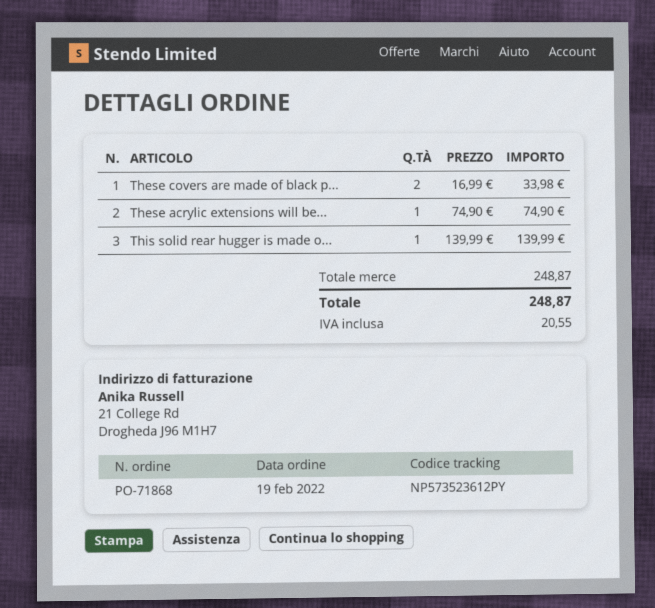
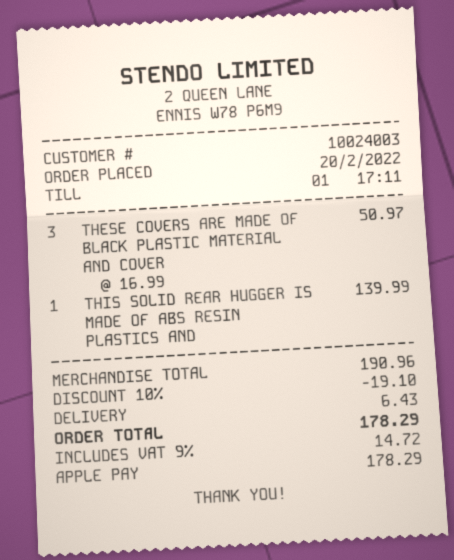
order date: 2022-02-19 -> 2022-02-20
These covers are made of black p...: 2 x 16.99 = 33.98 -> 3 x 16.99 = 50.97
These acrylic extensions will be...: 1 x 74.90 = 74.90 -> none
subtotal: 248.87 -> 190.96
discount: none -> 10% = 19.10
shipping: none -> 6.43
tax: 20.55 -> 14.72
total: 248.87 -> 178.29

